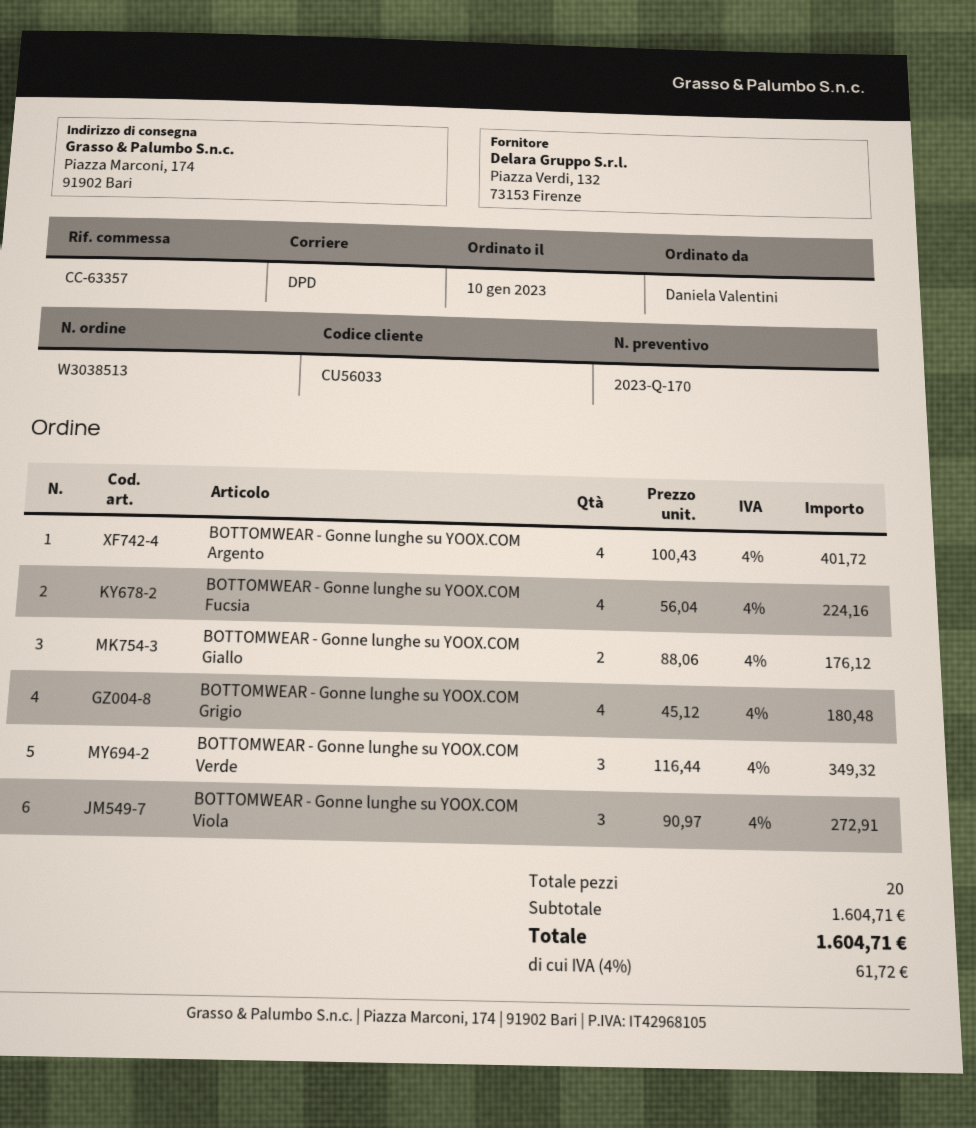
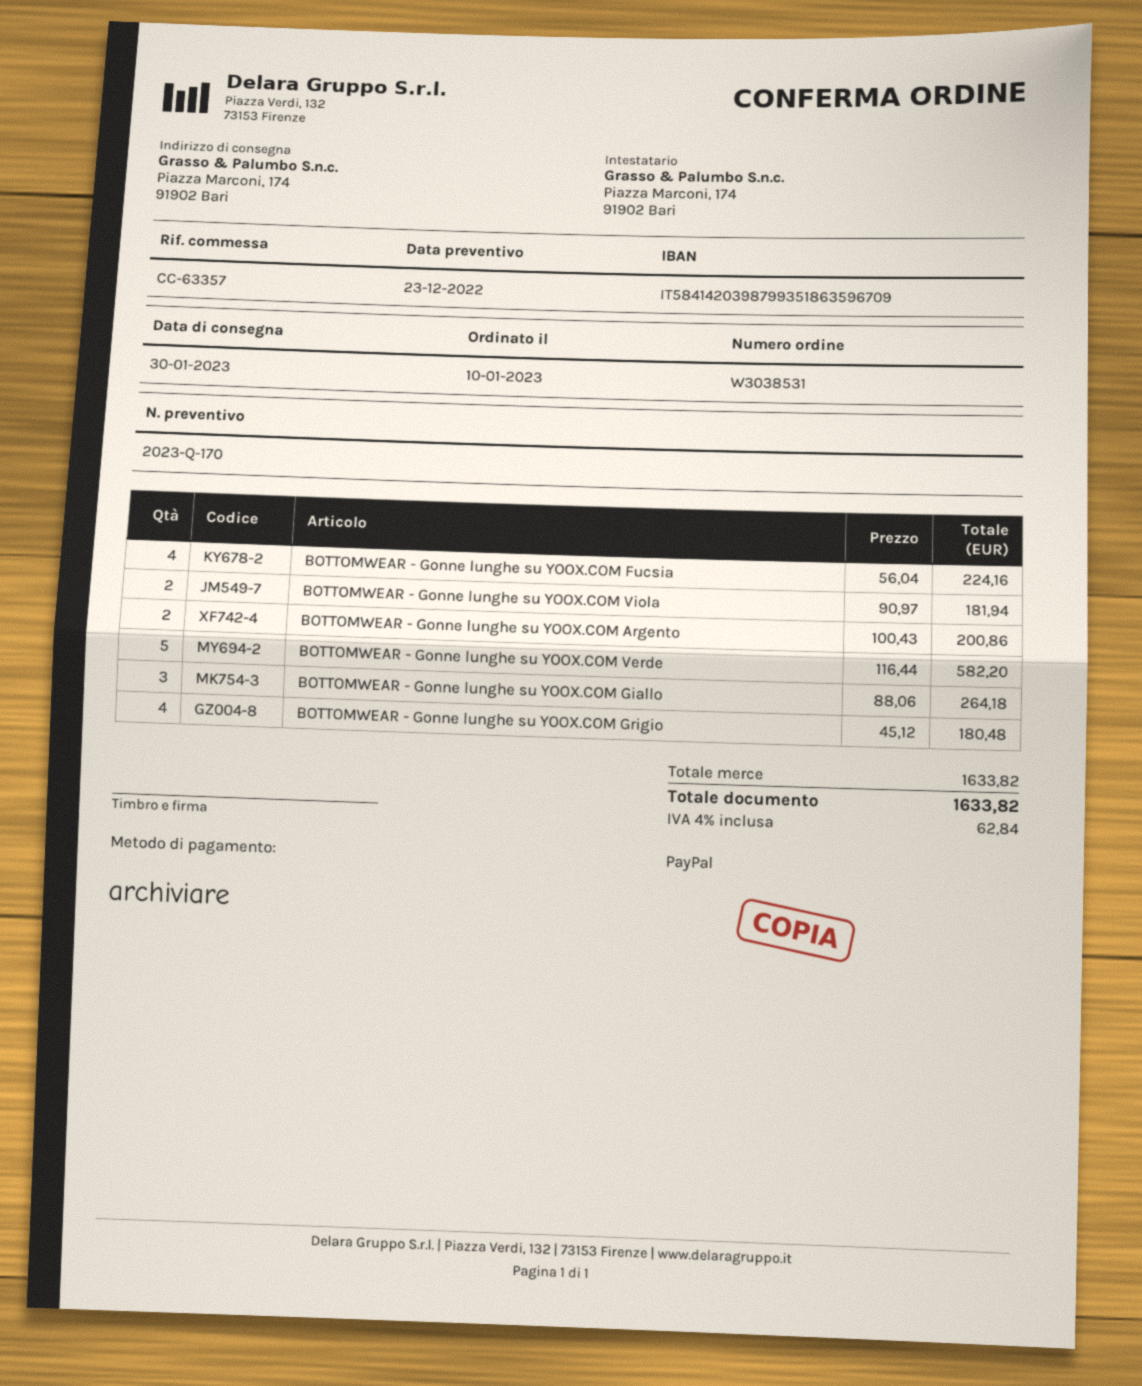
order number: W3038513 -> W3038531
BOTTOMWEAR - Gonne lunghe su YOOX.COM Argento: 4 x 100.43 = 401.72 -> 2 x 100.43 = 200.86
BOTTOMWEAR - Gonne lunghe su YOOX.COM Giallo: 2 x 88.06 = 176.12 -> 3 x 88.06 = 264.18
BOTTOMWEAR - Gonne lunghe su YOOX.COM Verde: 3 x 116.44 = 349.32 -> 5 x 116.44 = 582.20
BOTTOMWEAR - Gonne lunghe su YOOX.COM Viola: 3 x 90.97 = 272.91 -> 2 x 90.97 = 181.94
subtotal: 1604.71 -> 1633.82
tax: 4% = 61.72 -> 4% = 62.84
total: 1604.71 -> 1633.82

